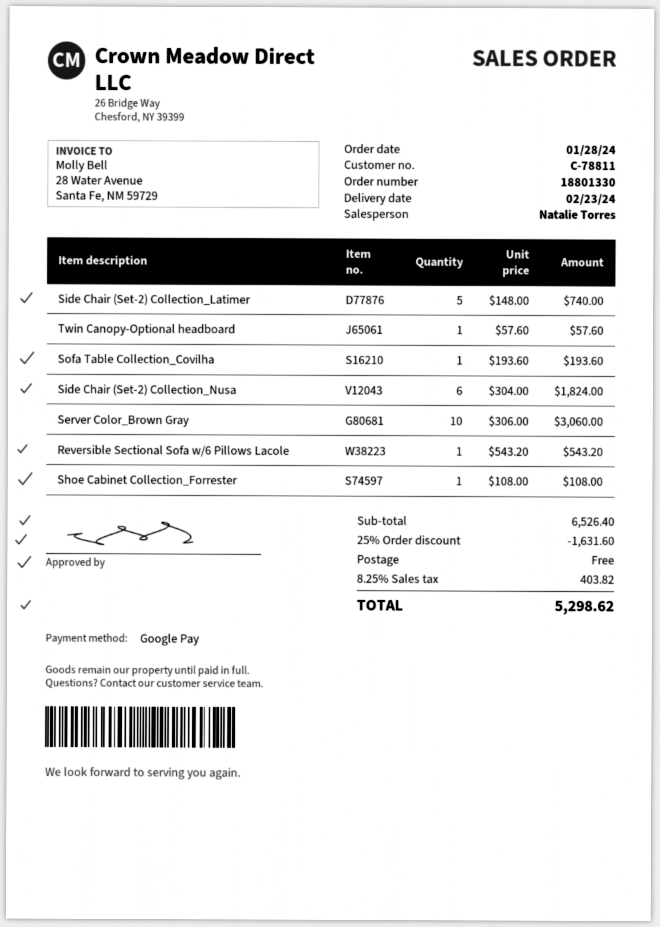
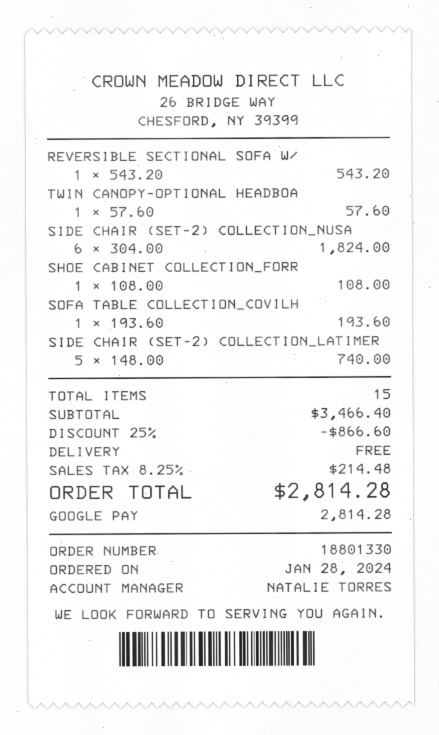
Server Color_Brown Gray: 10 x 306.00 = 3060.00 -> none
subtotal: 6526.40 -> 3466.40
discount: 25% = 1631.60 -> 25% = 866.60
tax: 8.25% = 403.82 -> 8.25% = 214.48
total: 5298.62 -> 2814.28

